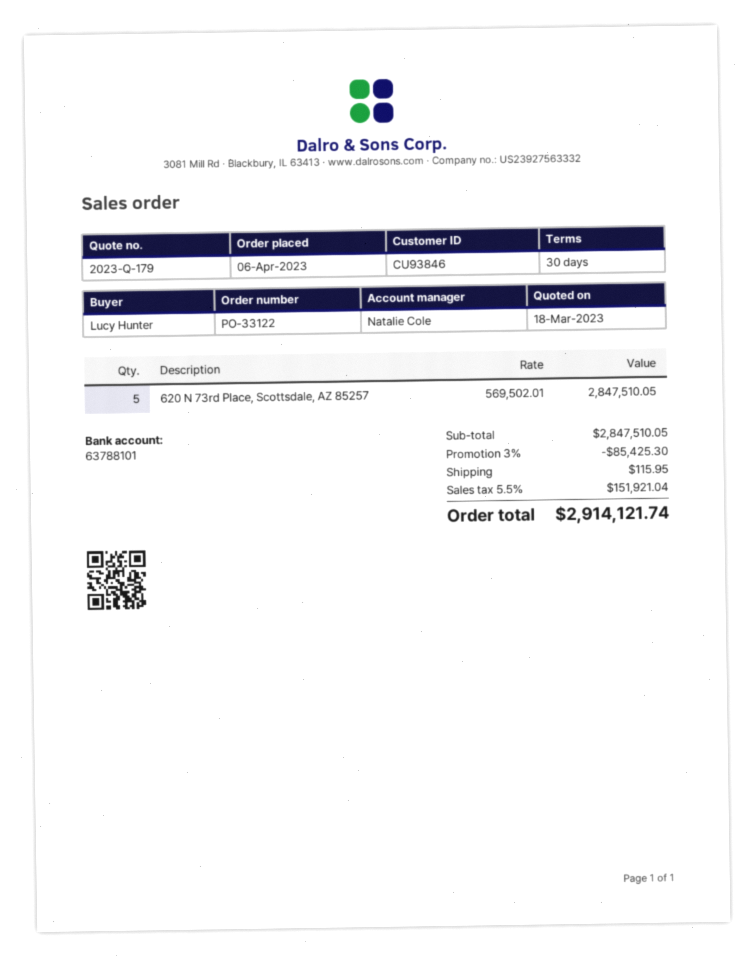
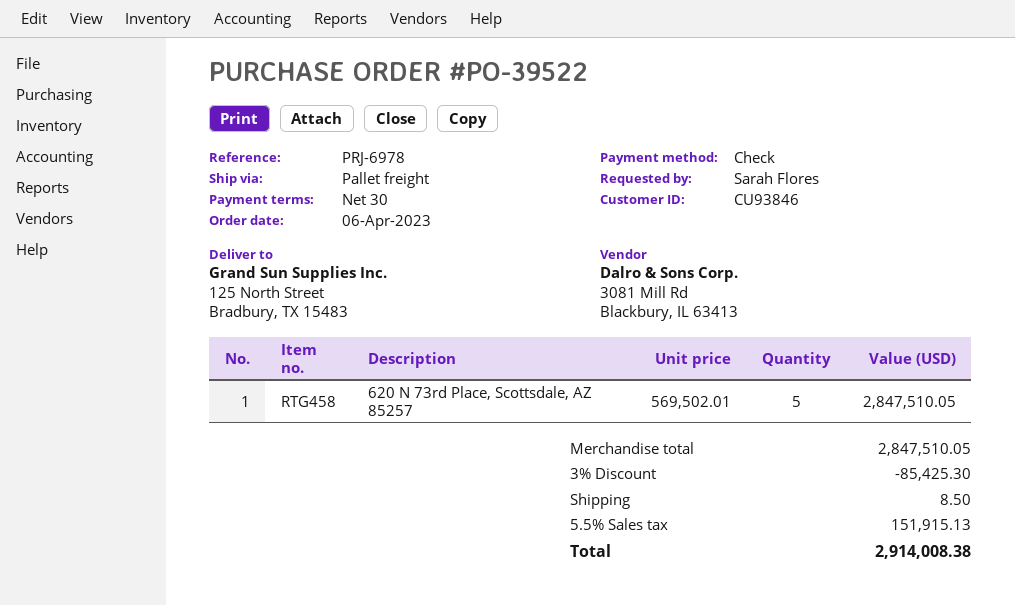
order number: PO-33122 -> PO-39522
ordered by: Lucy Hunter -> Sarah Flores
shipping: 115.95 -> 8.50
tax: 5.5% = 151921.04 -> 5.5% = 151915.13
total: 2914121.74 -> 2914008.38

